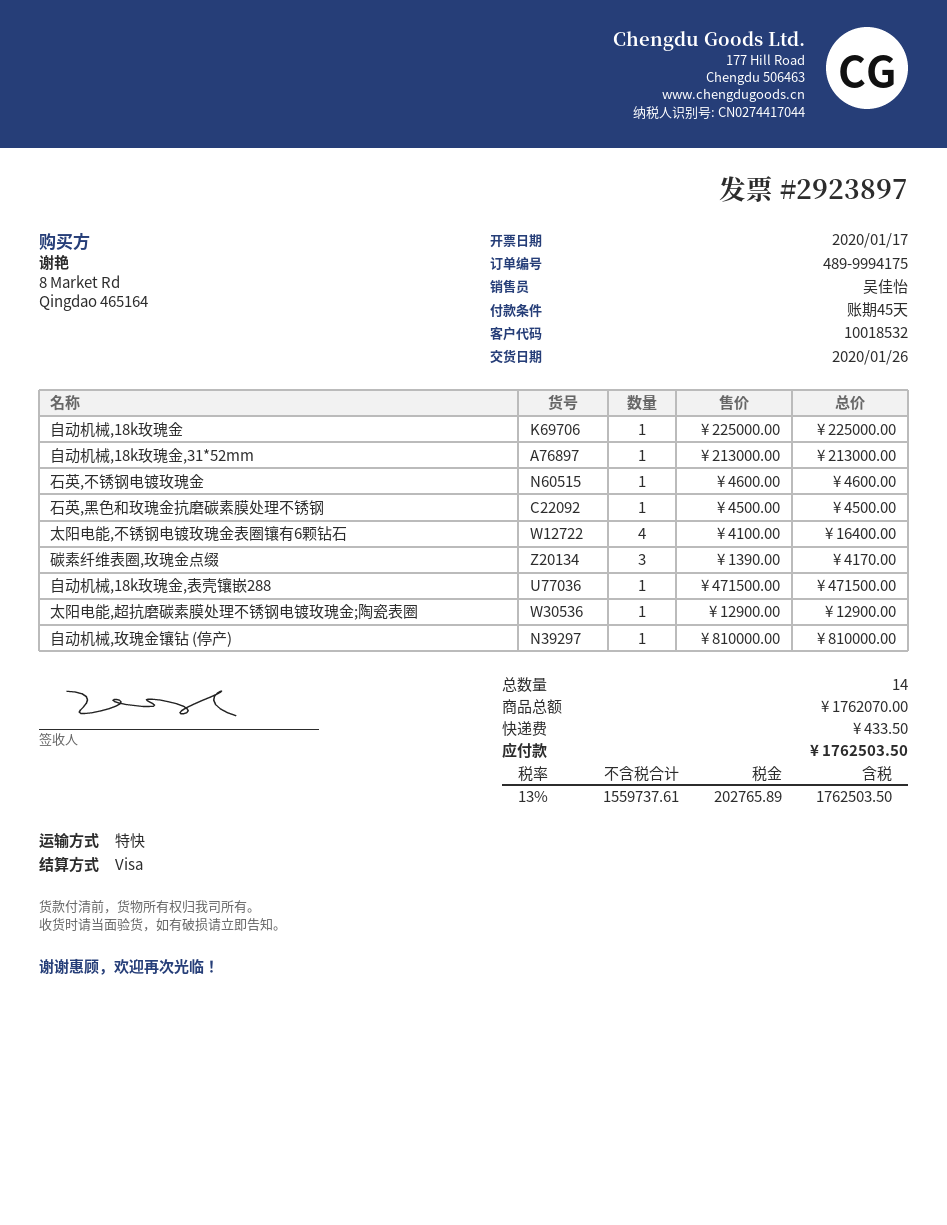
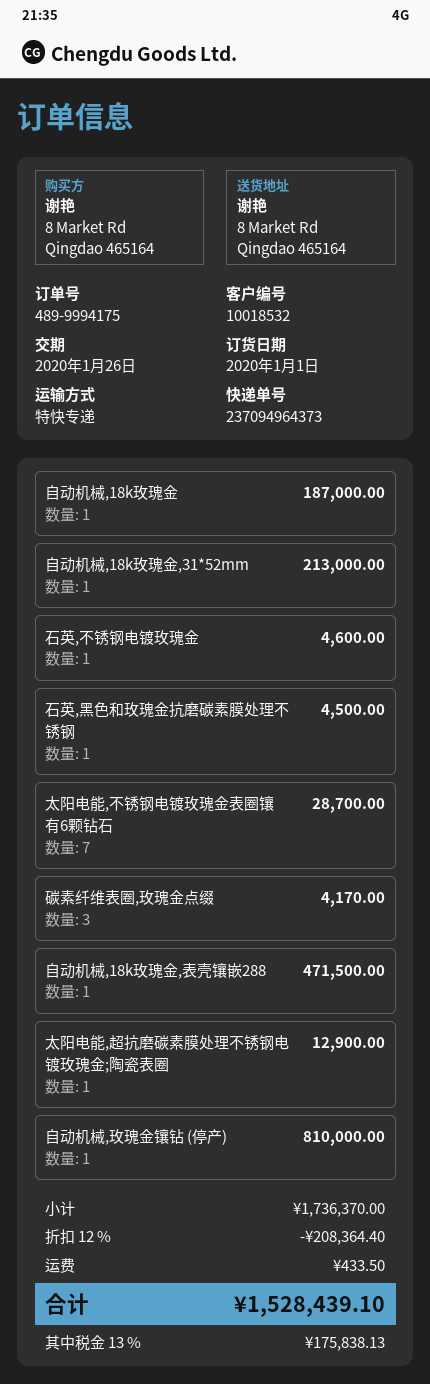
自动机械,18k玫瑰金: 1 for 225000.00 -> 1 for 187000.00
太阳电能,不锈钢电镀玫瑰金表圈镶有6颗钻石: 4 for 16400.00 -> 7 for 28700.00
subtotal: 1762070.00 -> 1736370.00
discount: none -> 12% = 208364.40
tax: 13% = 202765.89 -> 13% = 175838.13
total: 1762503.50 -> 1528439.10

